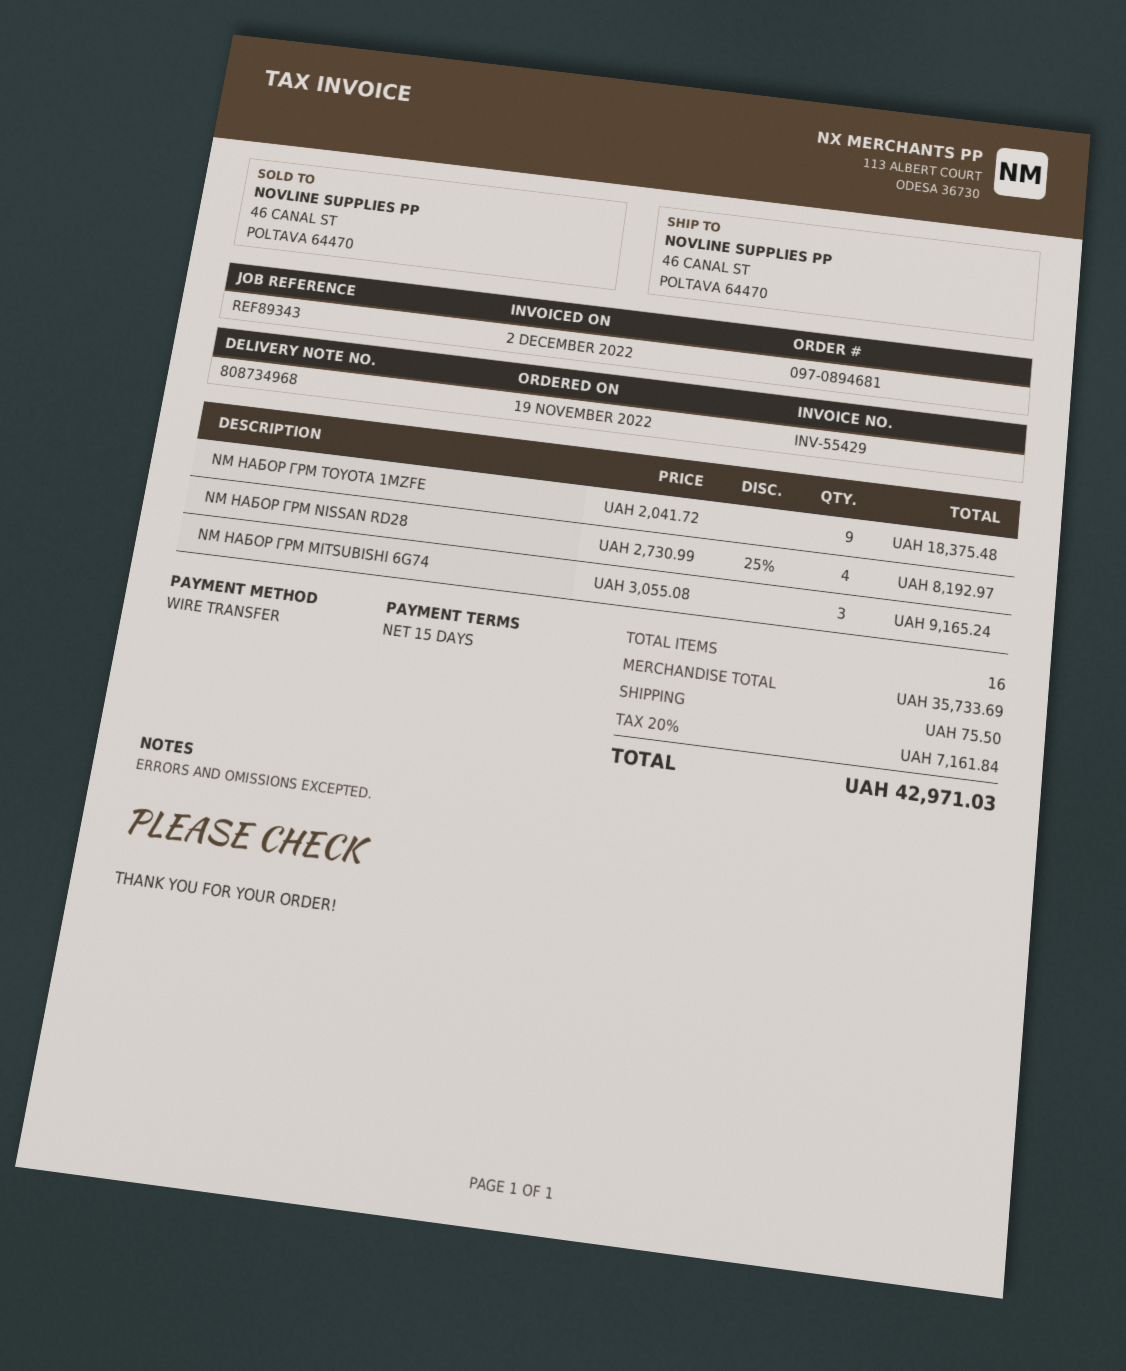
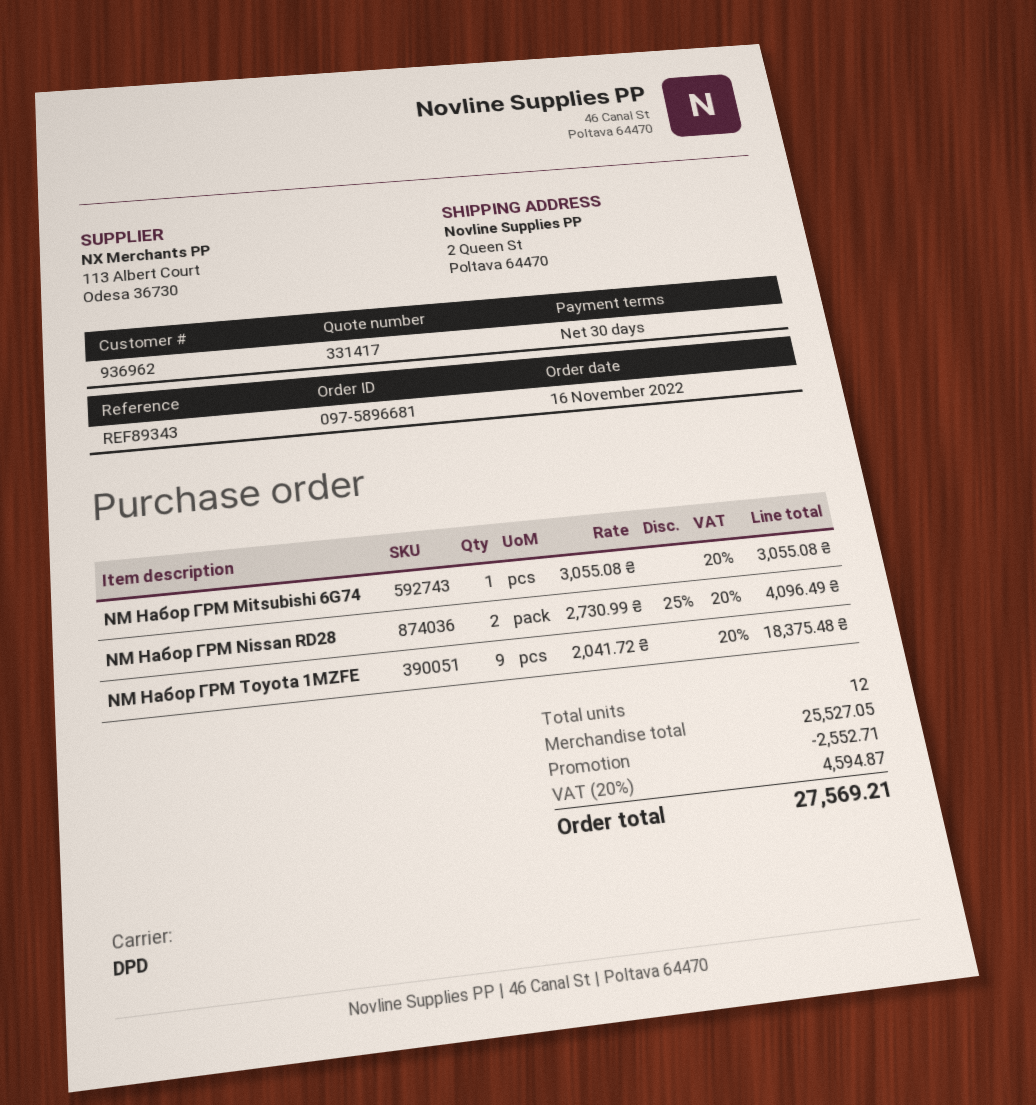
order number: 097-0894681 -> 097-5896681
order date: 2022-11-19 -> 2022-11-16
payment terms: 15 days -> 30 days
ship to: 46 CANAL ST, POLTAVA 64470 -> 2 Queen St, Poltava 64470
NM НАБОР ГРМ NISSAN RD28: 4 x 2730.99 - 25% = 8192.97 -> 2 x 2730.99 - 25% = 4096.49
NM НАБОР ГРМ MITSUBISHI 6G74: 3 x 3055.08 = 9165.24 -> 1 x 3055.08 = 3055.08
total quantity: 16 -> 12
subtotal: 35733.69 -> 25527.05
discount: none -> 2552.71
shipping: 75.50 -> none
tax: 20% = 7161.84 -> 20% = 4594.87
total: 42971.03 -> 27569.21

